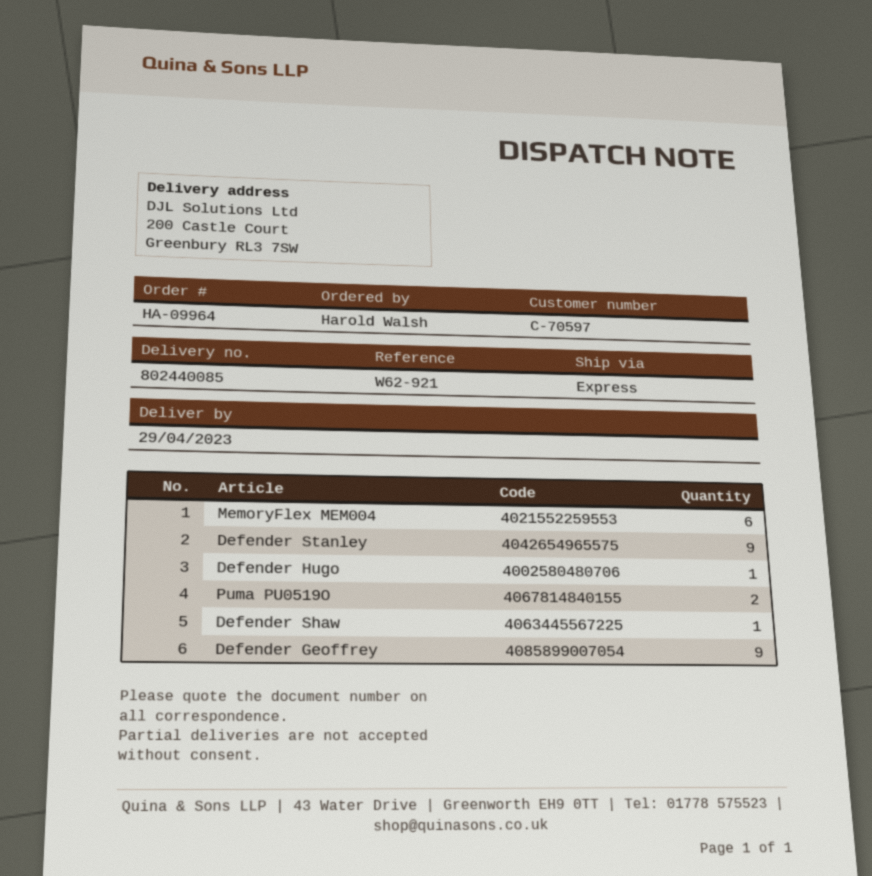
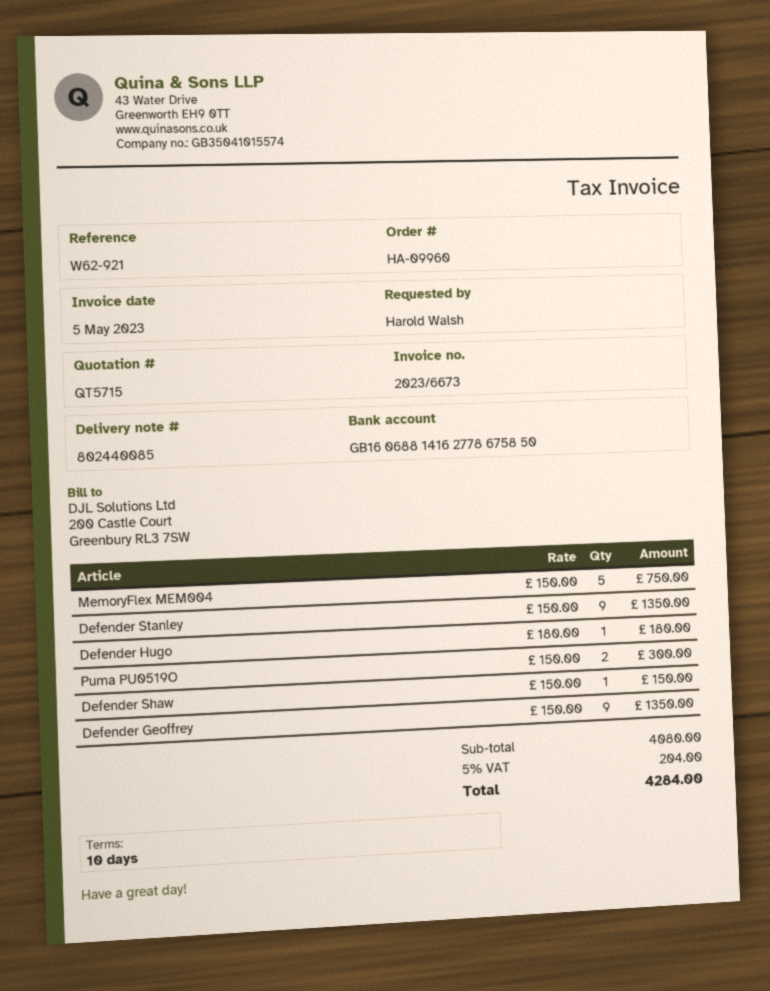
order number: HA-09964 -> HA-09960
MemoryFlex MEM004: 6 -> 5

